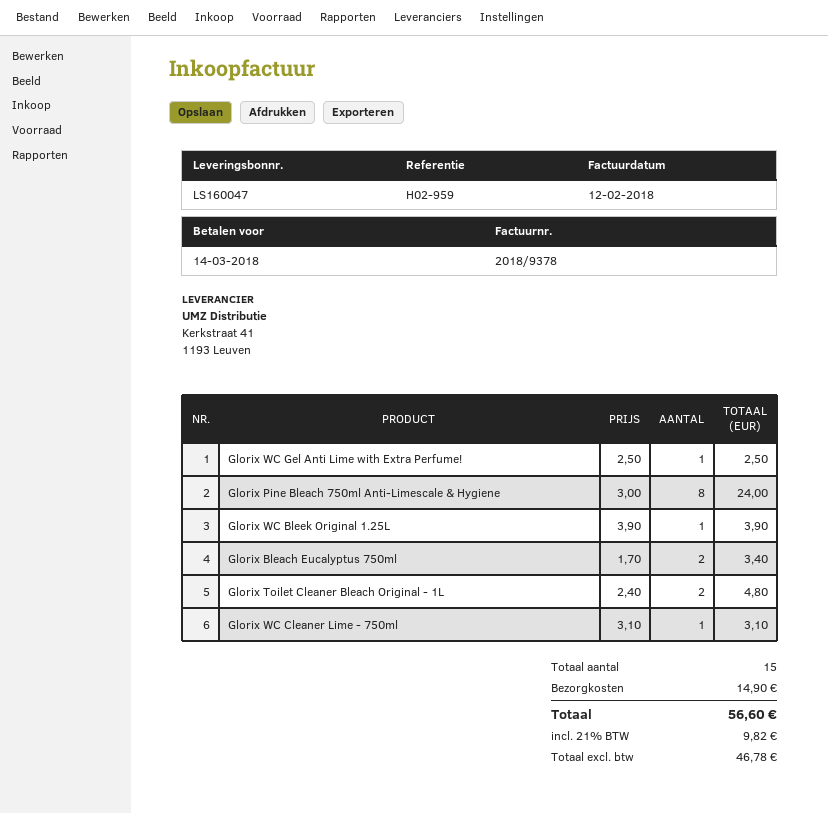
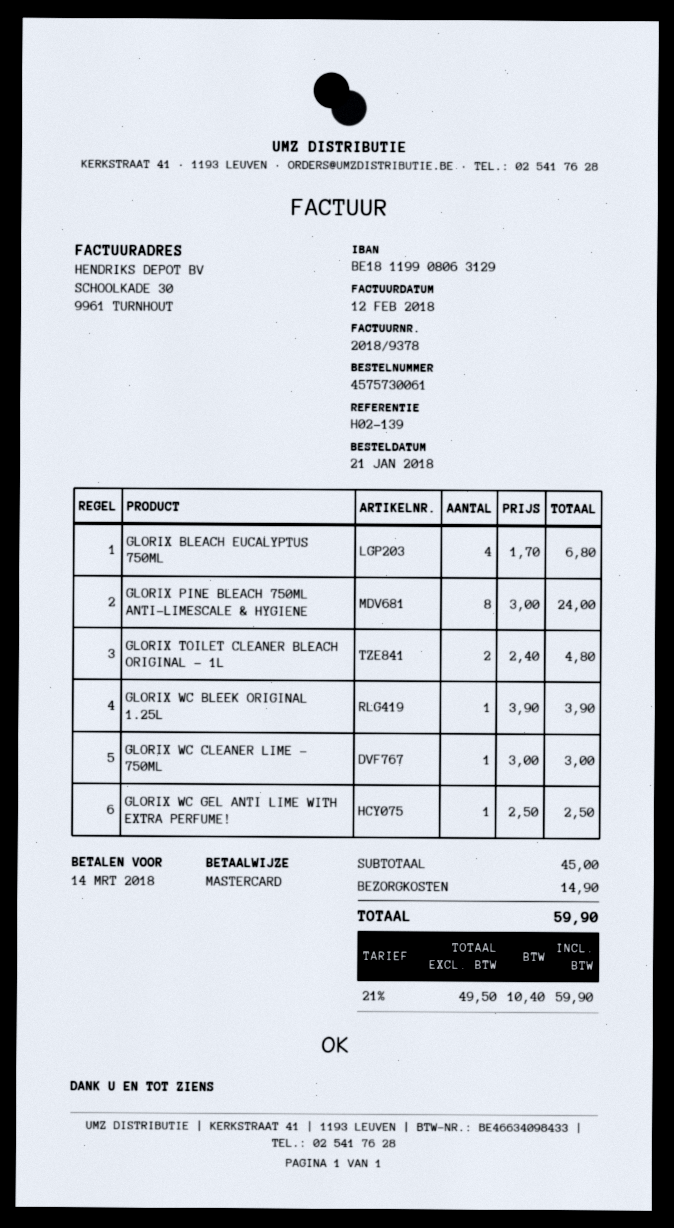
reference: H02-959 -> H02-139
Glorix Bleach Eucalyptus 750ml: 2 x 1.70 = 3.40 -> 4 x 1.70 = 6.80
Glorix WC Cleaner Lime - 750ml: 1 x 3.10 = 3.10 -> 1 x 3.00 = 3.00
net: 46.78 -> 49.50
tax: 21% = 9.82 -> 21% = 10.40
total: 56.60 -> 59.90

